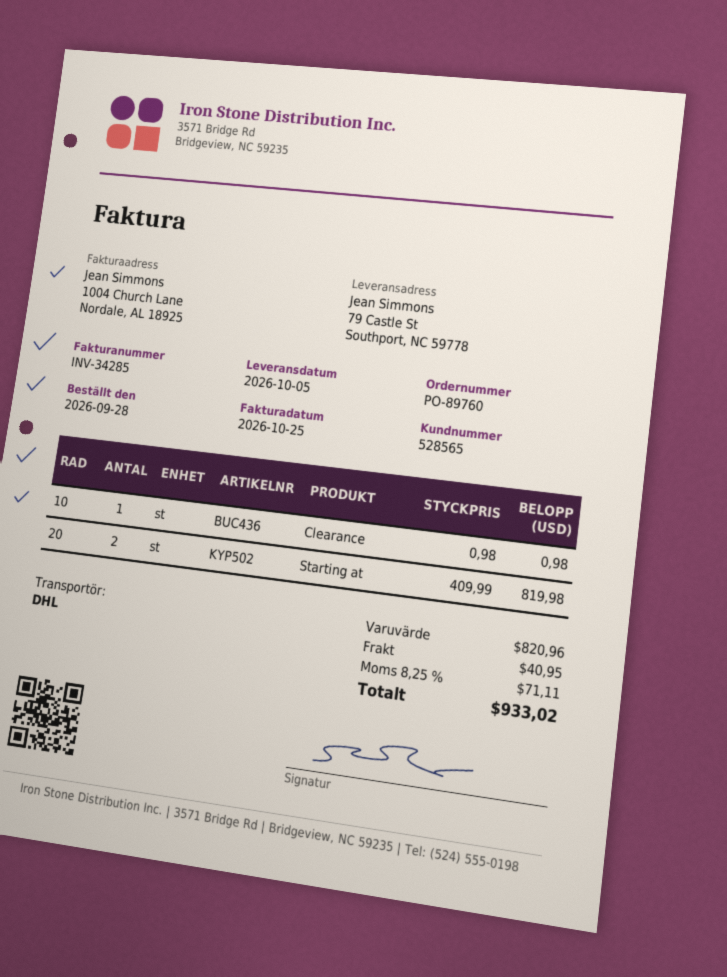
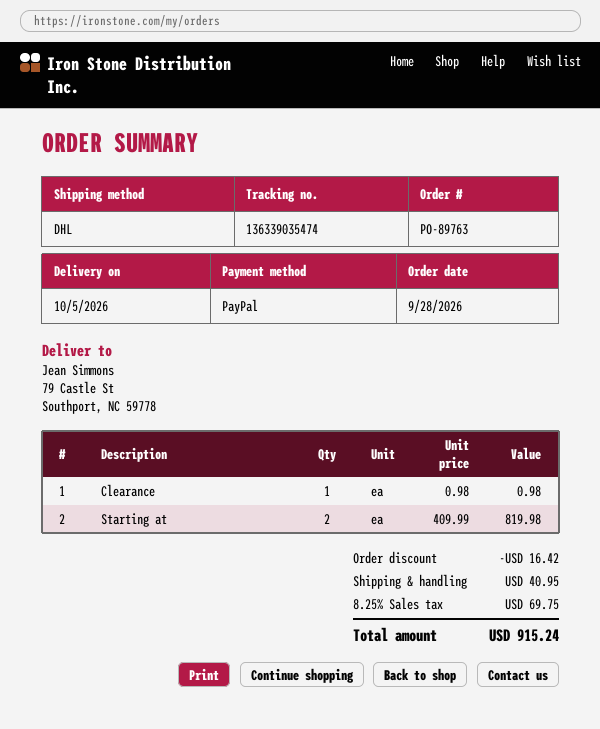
order number: PO-89760 -> PO-89763
discount: none -> 16.42
tax: 8.25% = 71.11 -> 8.25% = 69.75
total: 933.02 -> 915.24

